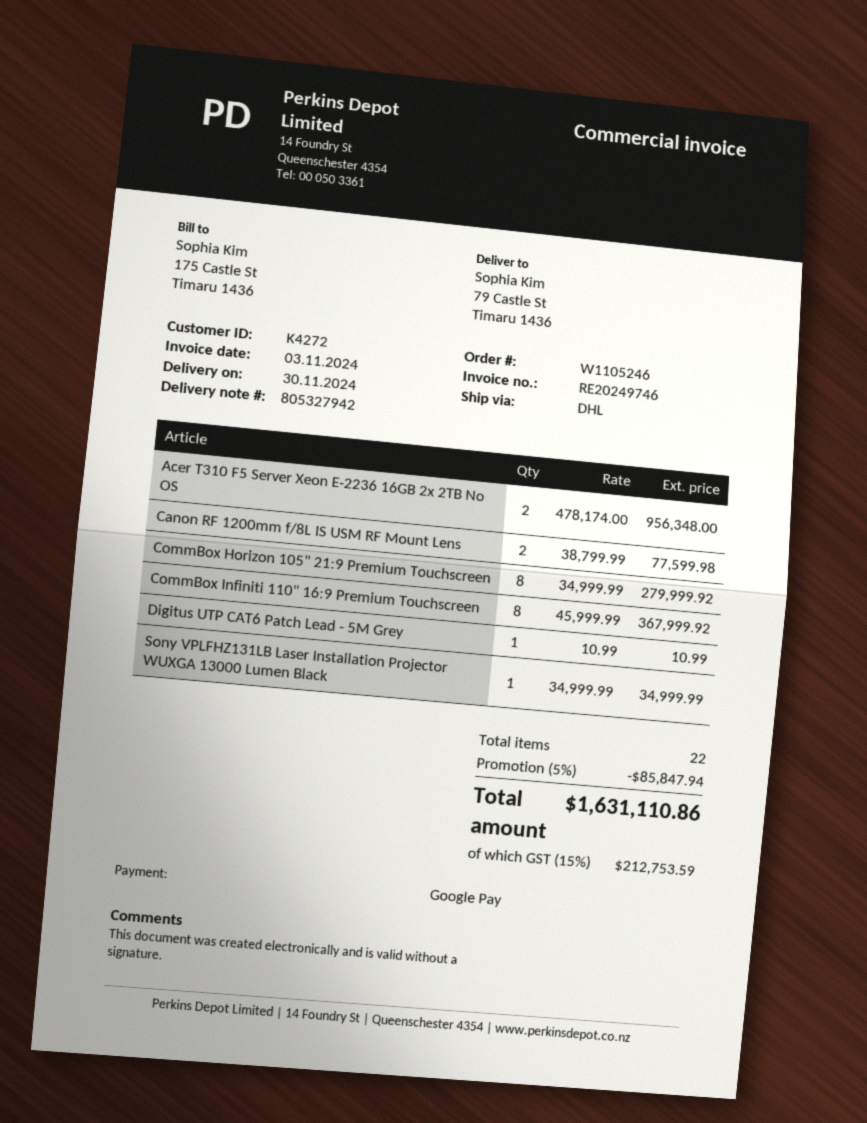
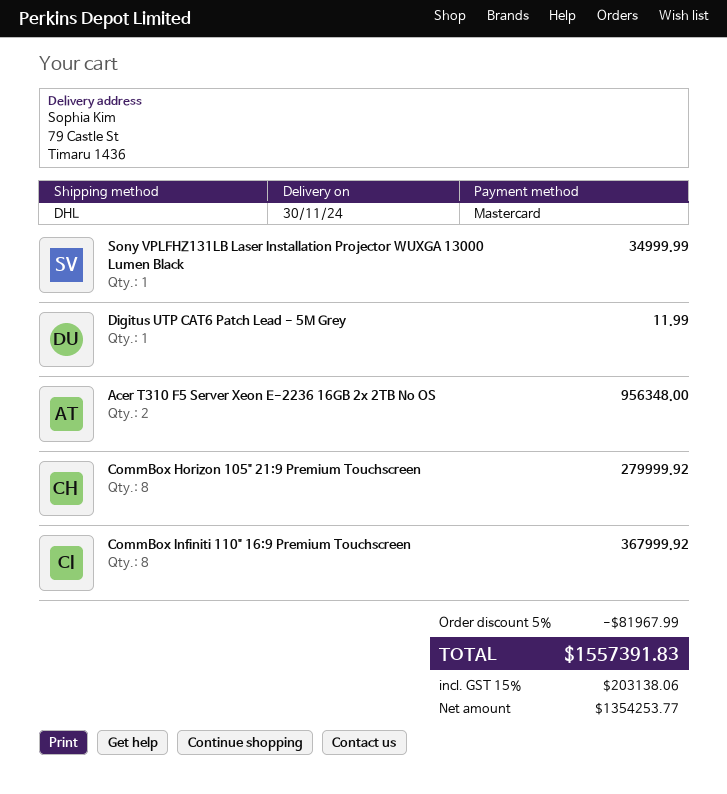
payment method: Google Pay -> Mastercard
Canon RF 1200mm f/8L IS USM RF Mount Lens: 2 for 77599.98 -> none
Digitus UTP CAT6 Patch Lead - 5M Grey: 1 for 10.99 -> 1 for 11.99
discount: 5% = 85847.94 -> 5% = 81967.99
tax: 15% = 212753.59 -> 15% = 203138.06
total: 1631110.86 -> 1557391.83

